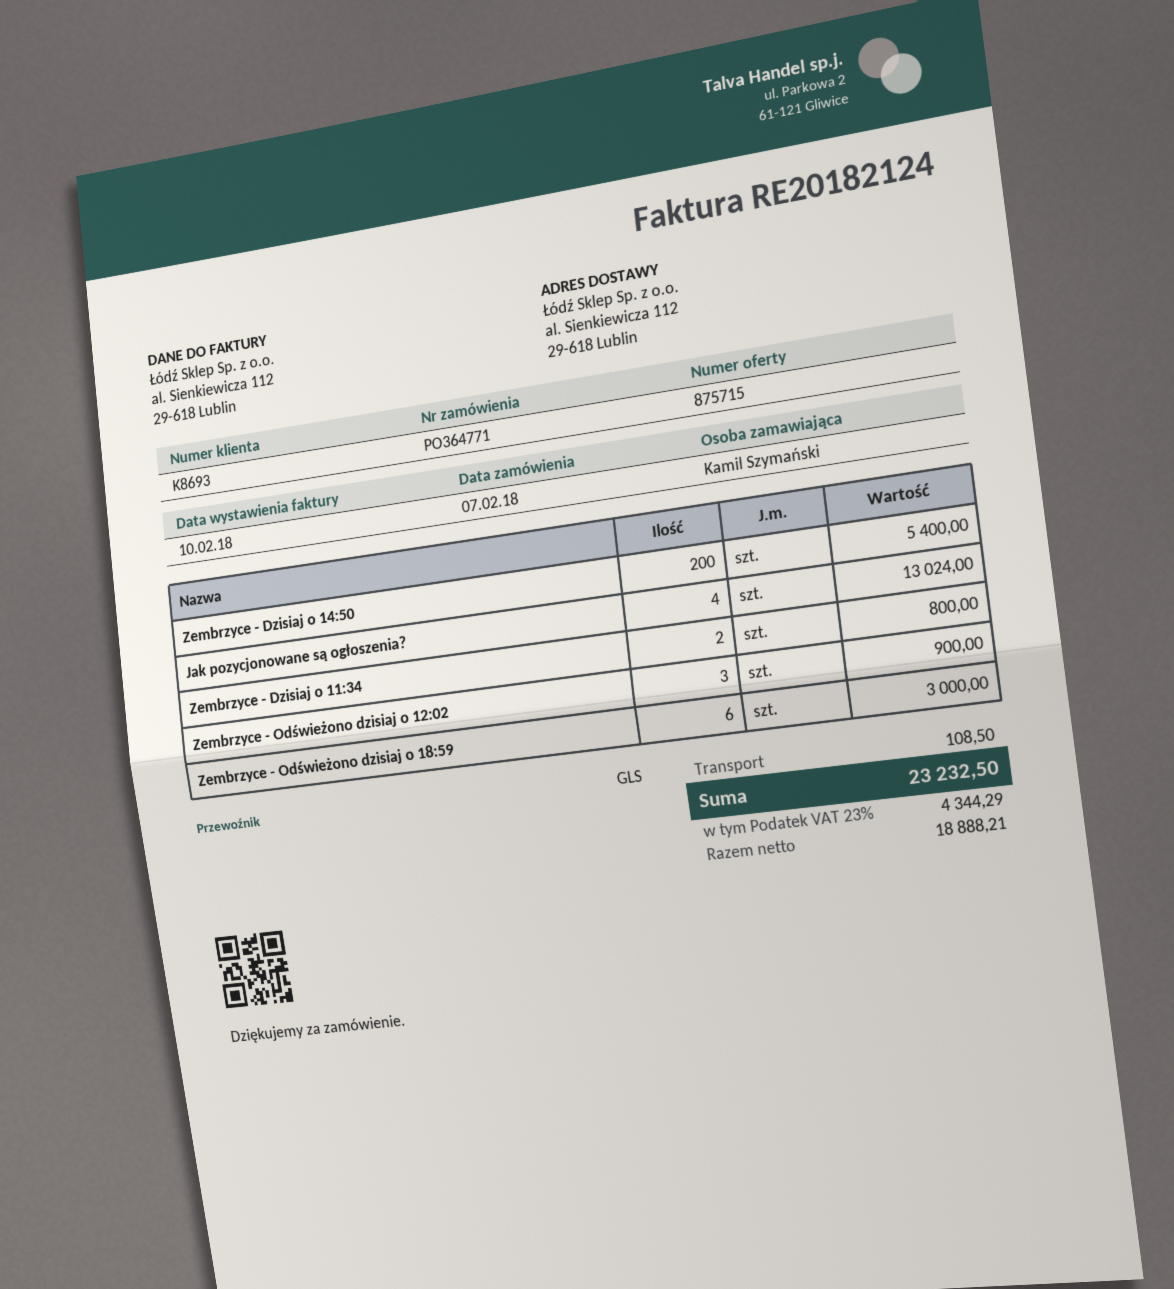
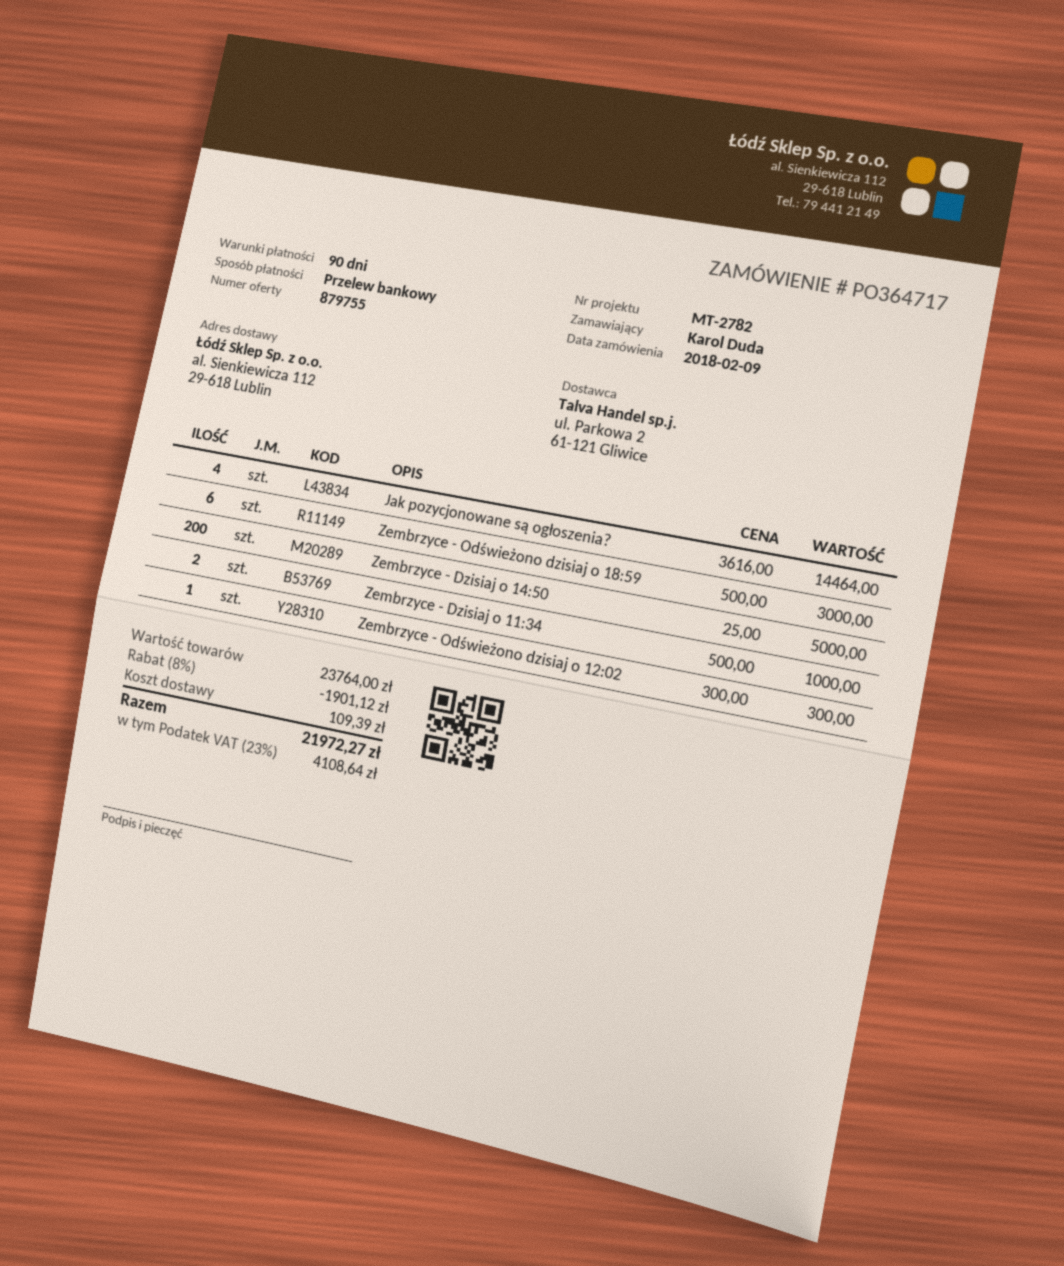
quote number: 875715 -> 879755
order number: PO364771 -> PO364717
order date: 2018-02-07 -> 2018-02-09
ordered by: Kamil Szymański -> Karol Duda
Zembrzyce - Dzisiaj o 14:50: 200 for 5400.00 -> 200 for 5000.00
Jak pozycjonowane są ogłoszenia?: 4 for 13024.00 -> 4 for 14464.00
Zembrzyce - Dzisiaj o 11:34: 2 for 800.00 -> 2 for 1000.00
Zembrzyce - Odświeżono dzisiaj o 12:02: 3 for 900.00 -> 1 for 300.00
discount: none -> 8% = 1901.12
shipping: 108.50 -> 109.39
tax: 23% = 4344.29 -> 23% = 4108.64
total: 23232.50 -> 21972.27

